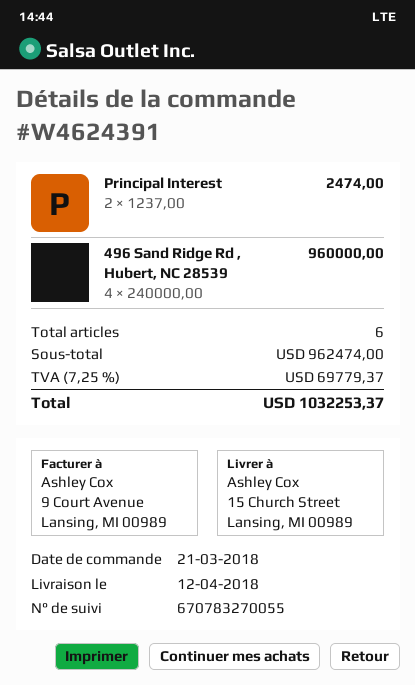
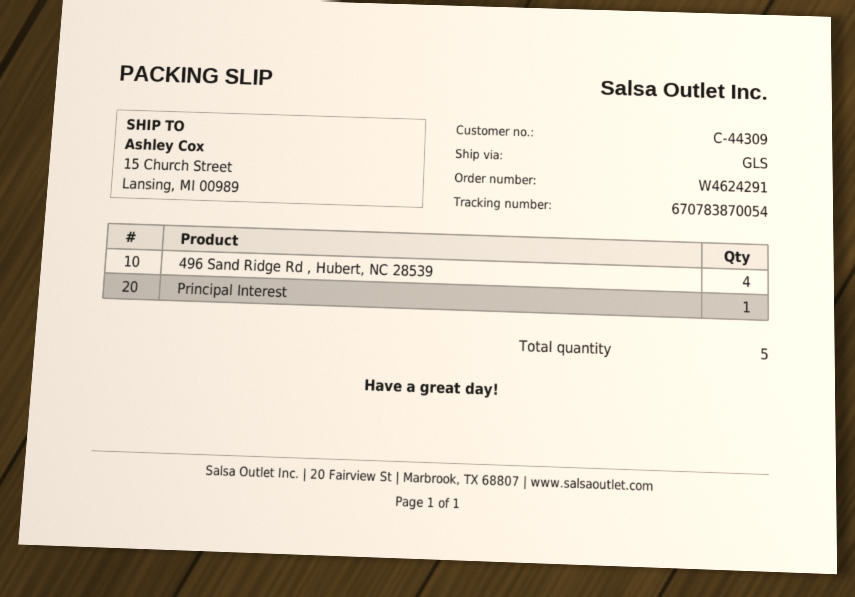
order number: W4624391 -> W4624291
tracking number: 670783270055 -> 670783870054
Principal Interest: 2 -> 1
total quantity: 6 -> 5

